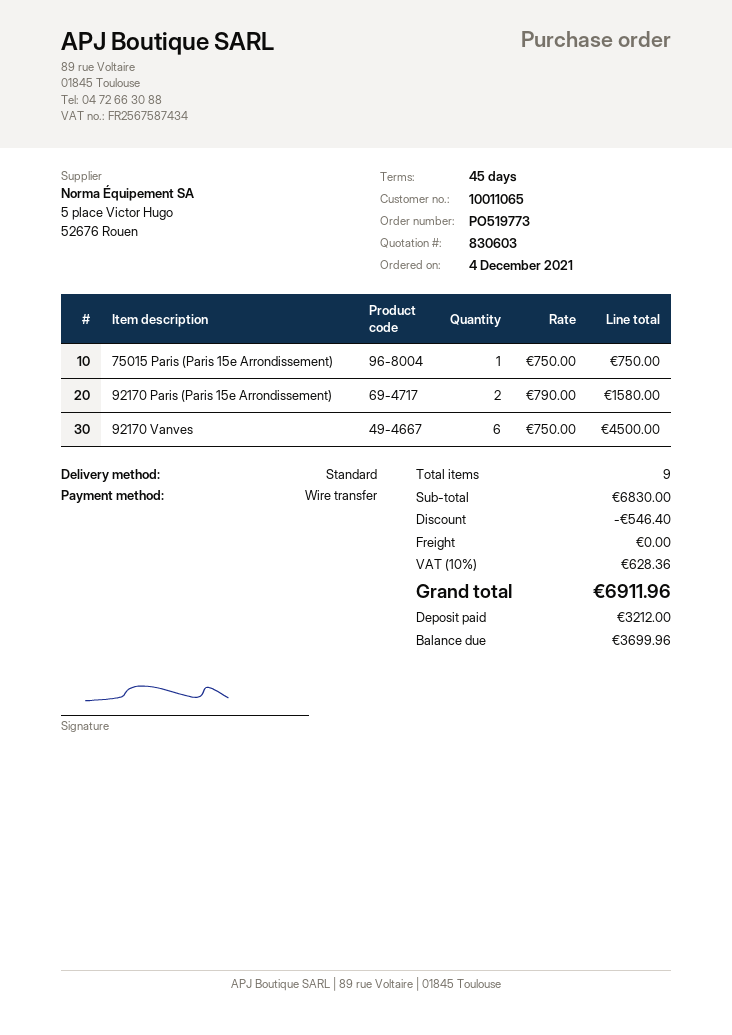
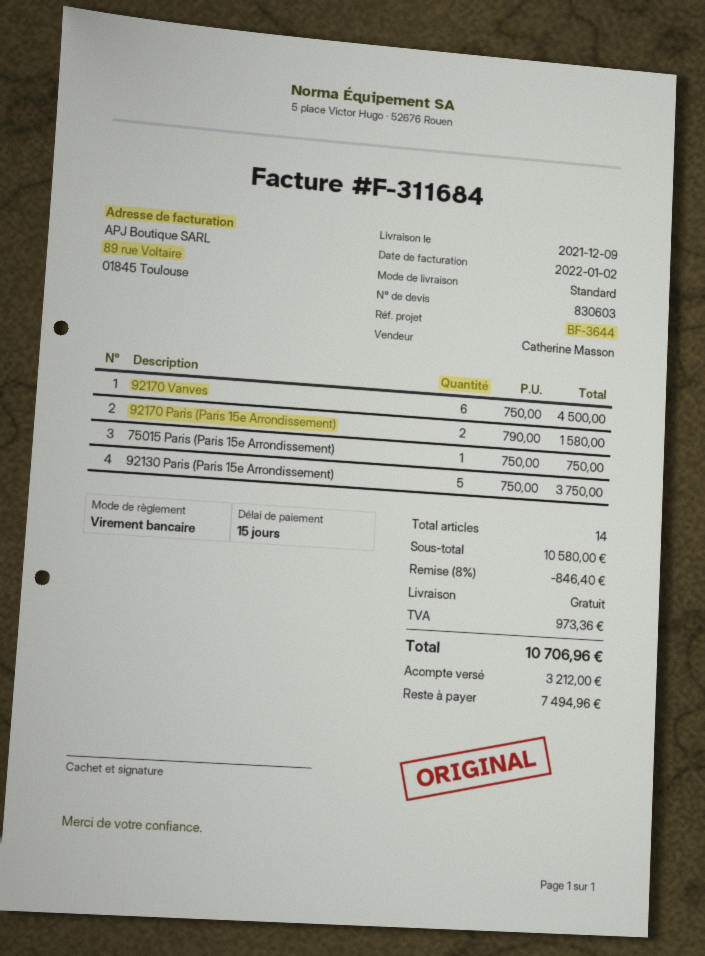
payment terms: 45 days -> 15 days
92130 Paris (Paris 15e Arrondissement): none -> 5 x 750.00 = 3750.00
total quantity: 9 -> 14
subtotal: 6830.00 -> 10580.00
discount: 546.40 -> 846.40
tax: 628.36 -> 973.36
total: 6911.96 -> 10706.96
balance: 3699.96 -> 7494.96

